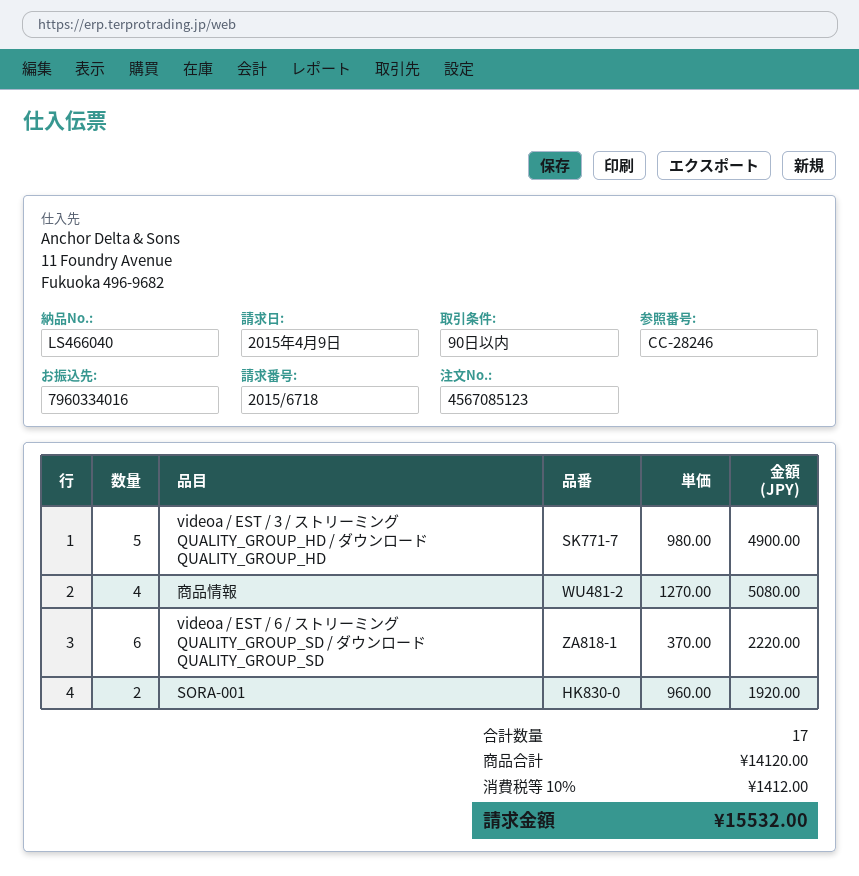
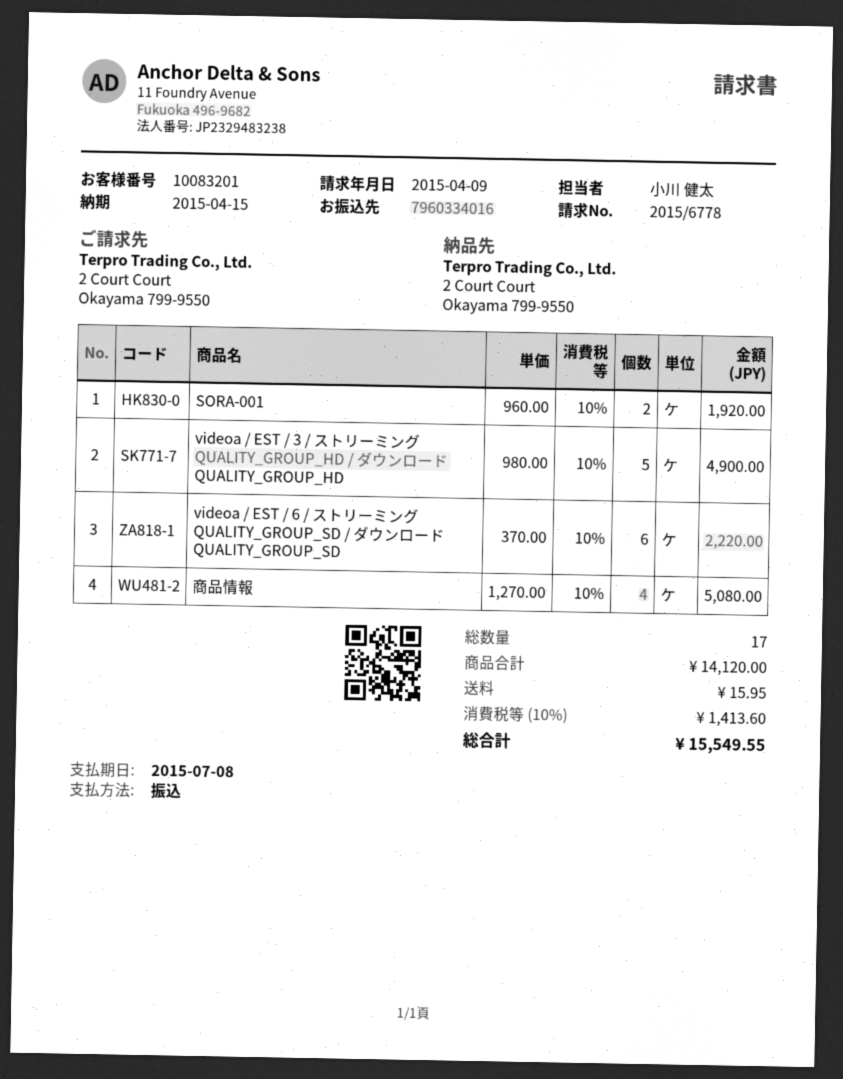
invoice number: 2015/6718 -> 2015/6778
shipping: none -> 15.95
tax: 10% = 1412.00 -> 10% = 1413.60
total: 15532.00 -> 15549.55

